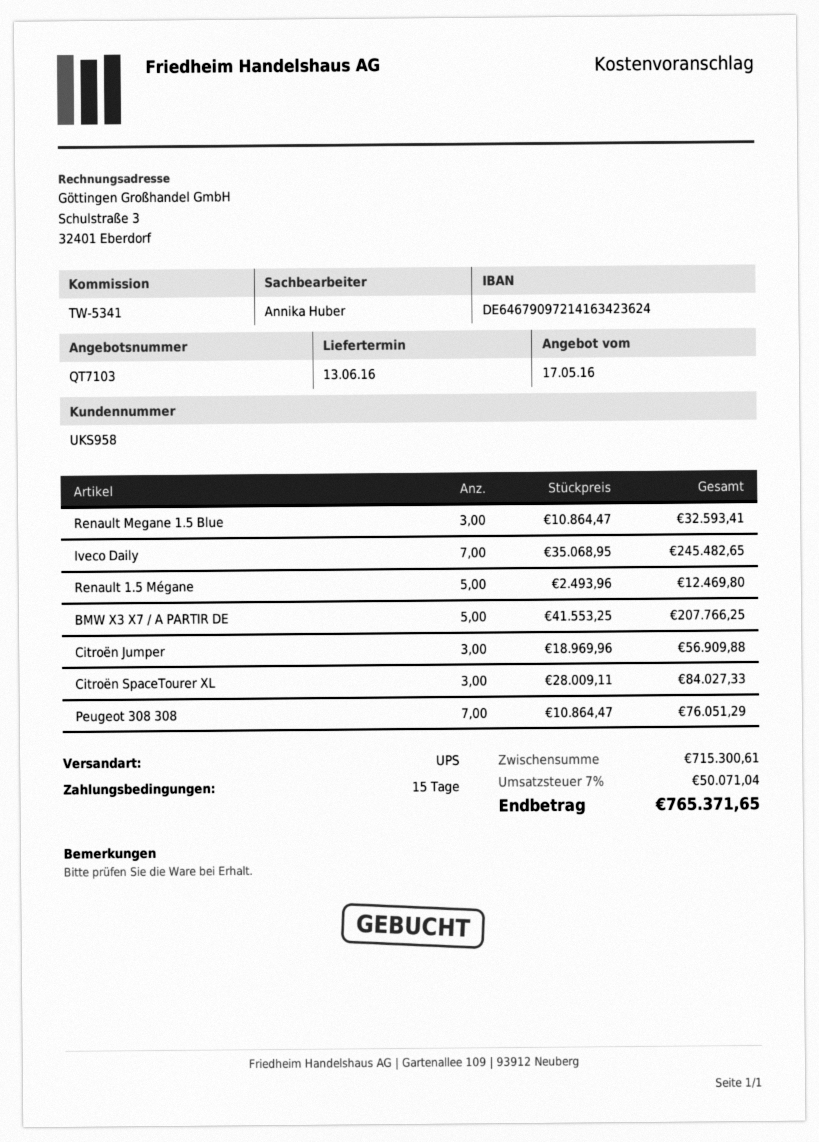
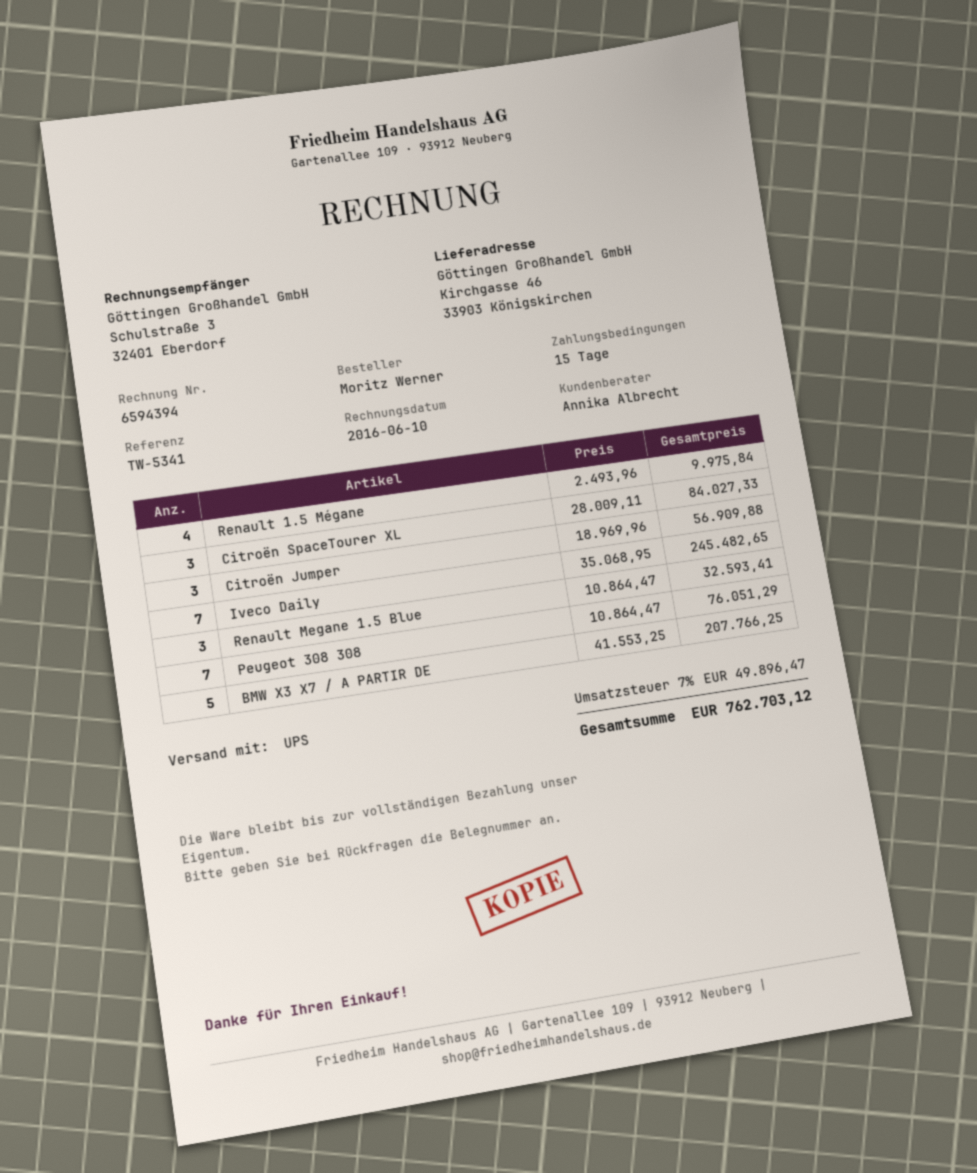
sales rep: Annika Huber -> Annika Albrecht
Renault 1.5 Mégane: 5 x 2493.96 = 12469.80 -> 4 x 2493.96 = 9975.84
tax: 7% = 50071.04 -> 7% = 49896.47
total: 765371.65 -> 762703.12

